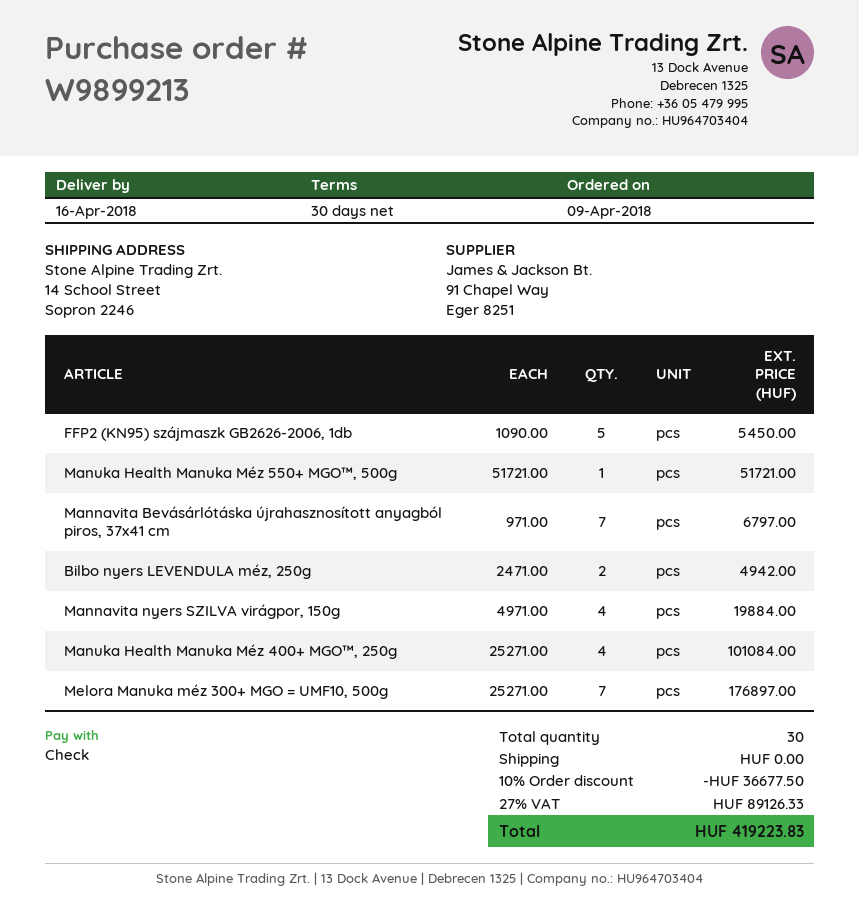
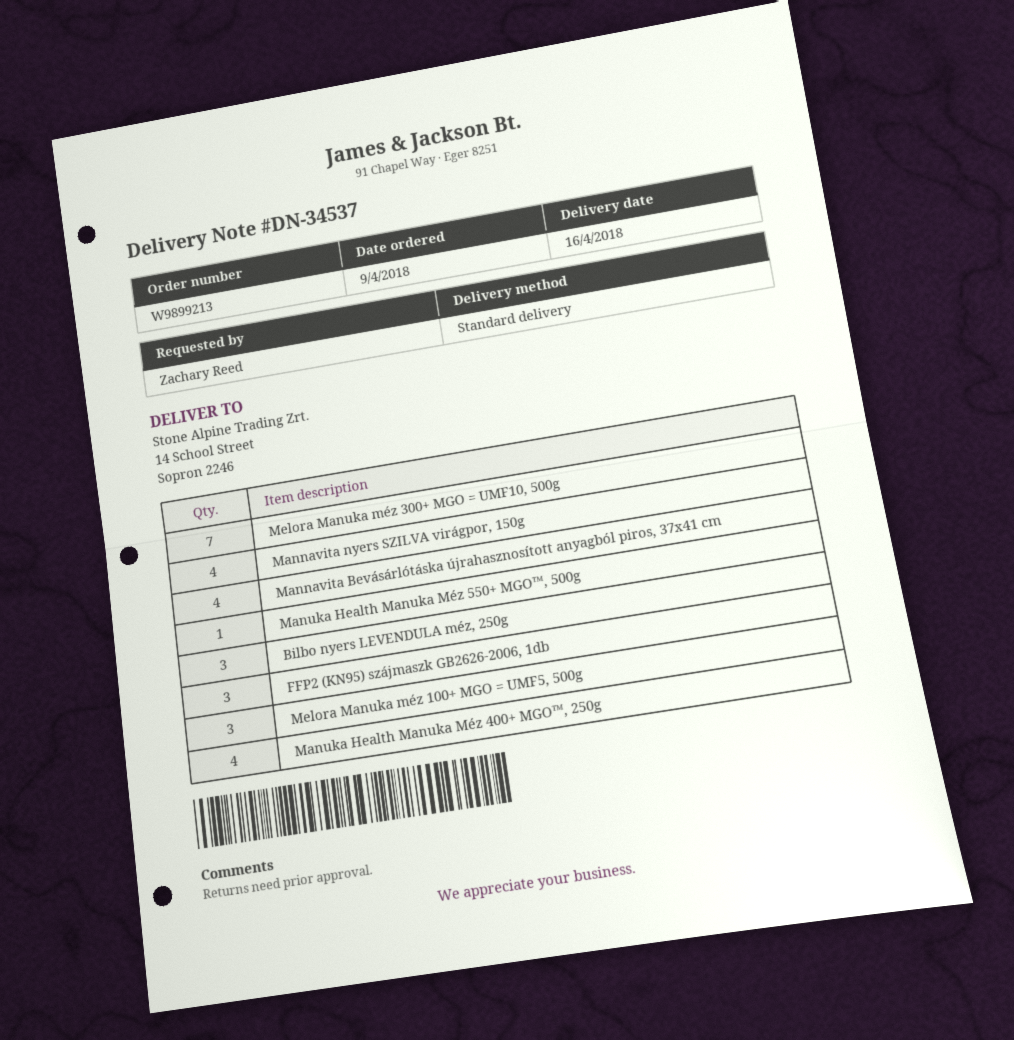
FFP2 (KN95) szájmaszk GB2626-2006, 1db: 5 -> 3
Mannavita Bevásárlótáska újrahasznosított anyagból piros, 37x41 cm: 7 -> 4
Bilbo nyers LEVENDULA méz, 250g: 2 -> 3
Melora Manuka méz 100+ MGO = UMF5, 500g: none -> 3

